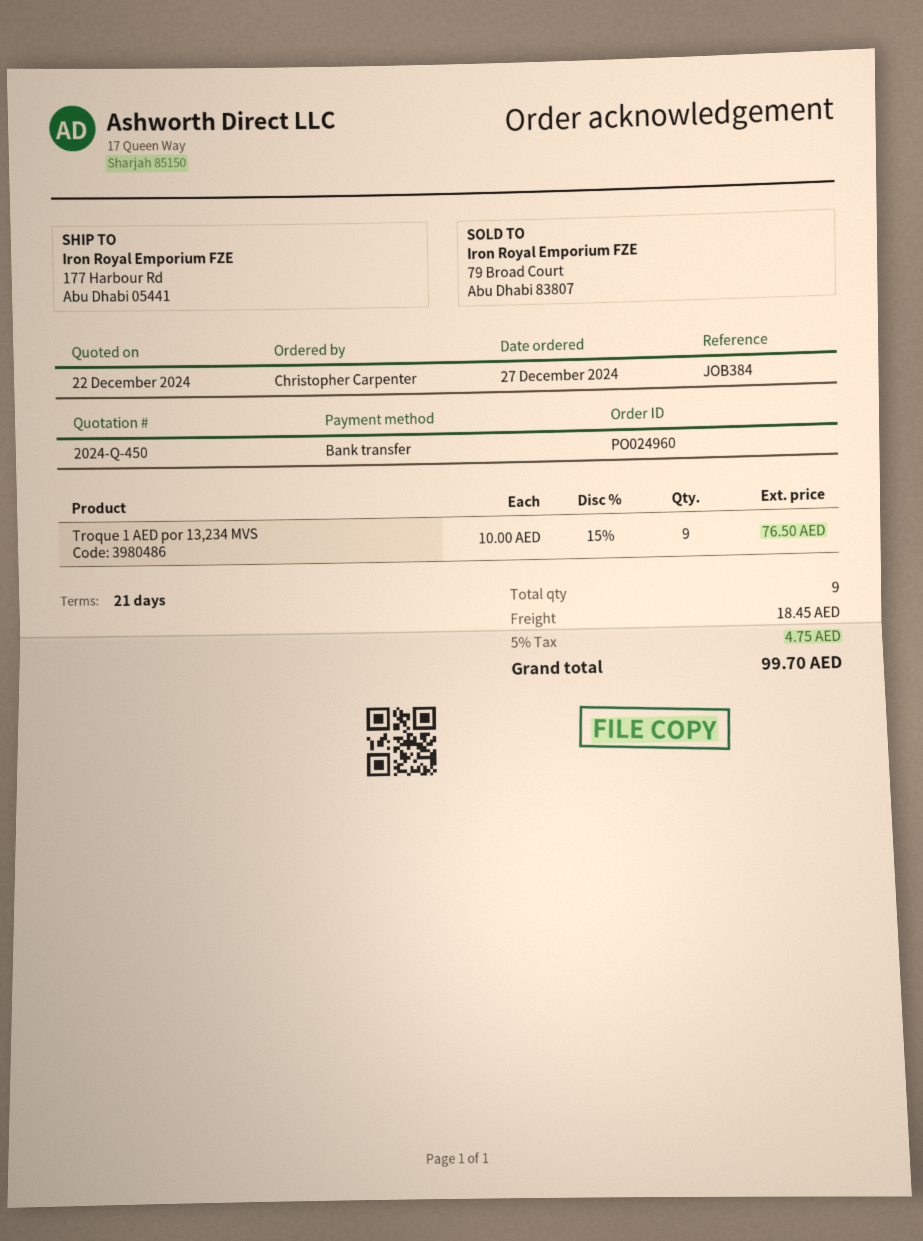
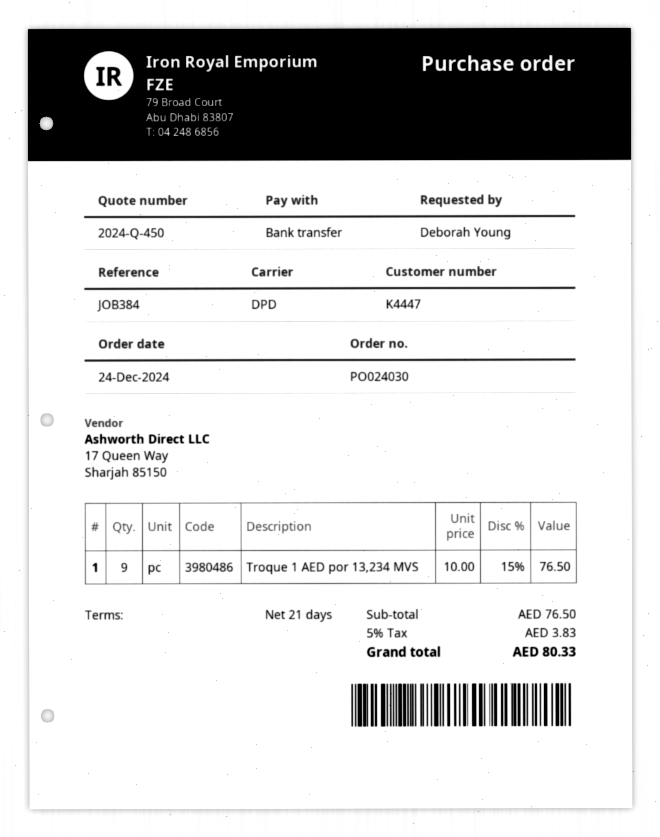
order number: PO024960 -> PO024030
order date: 2024-12-27 -> 2024-12-24
ordered by: Christopher Carpenter -> Deborah Young
shipping: 18.45 -> none
tax: 5% = 4.75 -> 5% = 3.83
total: 99.70 -> 80.33

